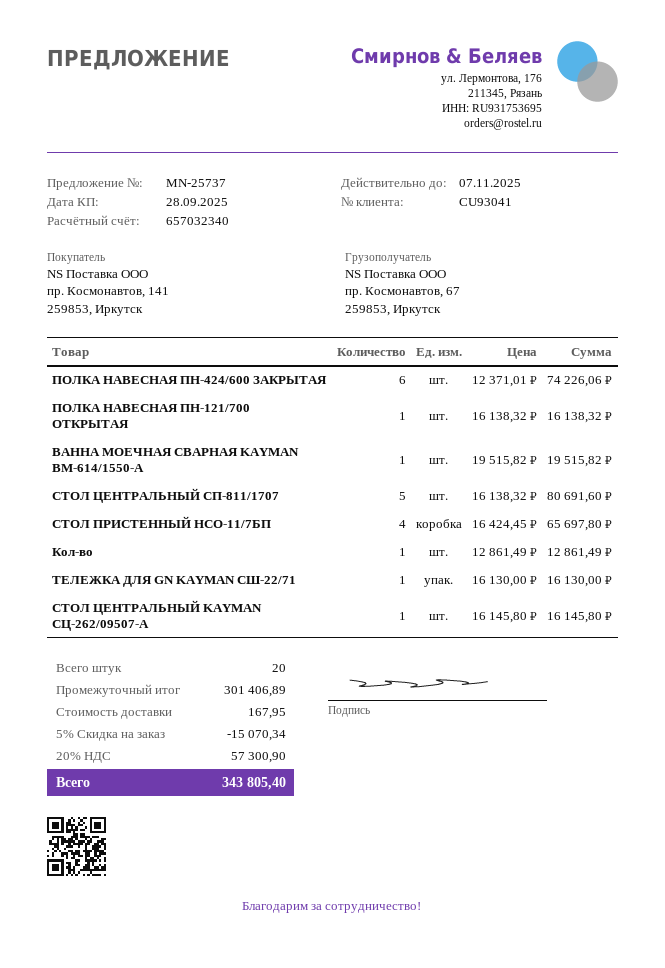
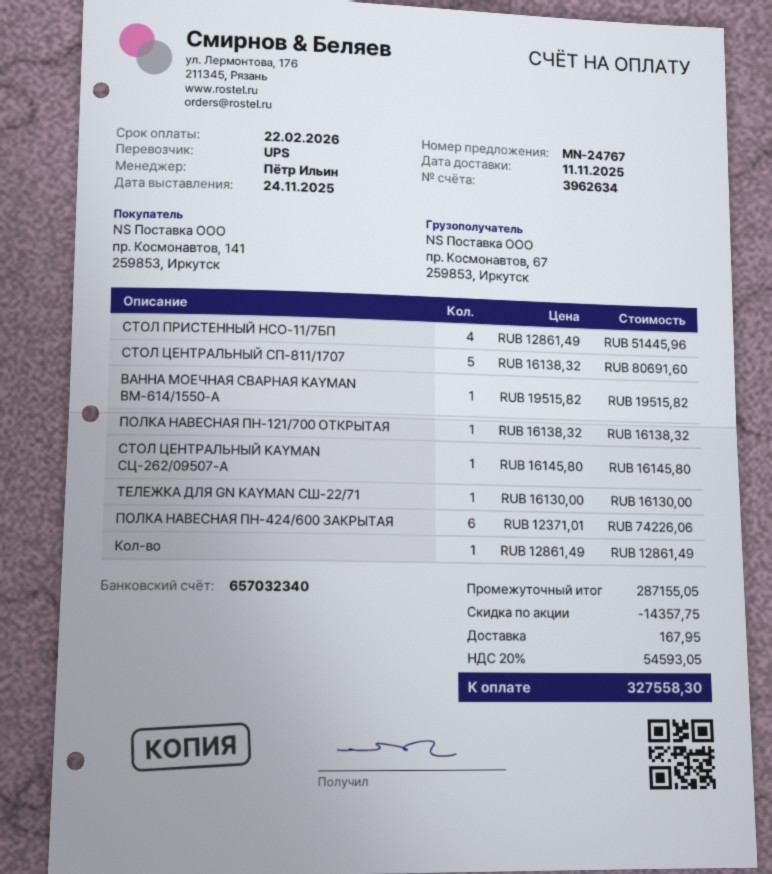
quote number: MN-25737 -> MN-24767
СТОЛ ПРИСТЕННЫЙ НСО-11/7БП: 4 x 16424.45 = 65697.80 -> 4 x 12861.49 = 51445.96
subtotal: 301406.89 -> 287155.05
discount: 15070.34 -> 14357.75
tax: 20% = 57300.90 -> 20% = 54593.05
total: 343805.40 -> 327558.30

